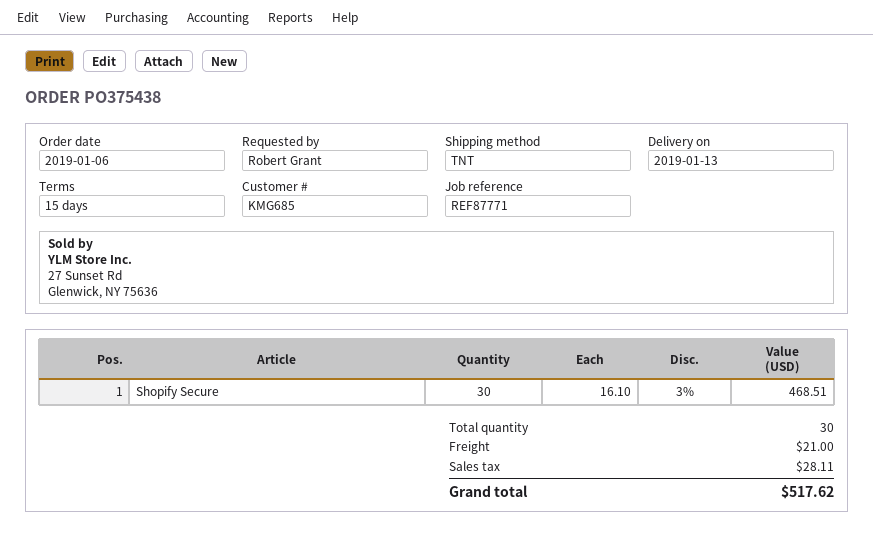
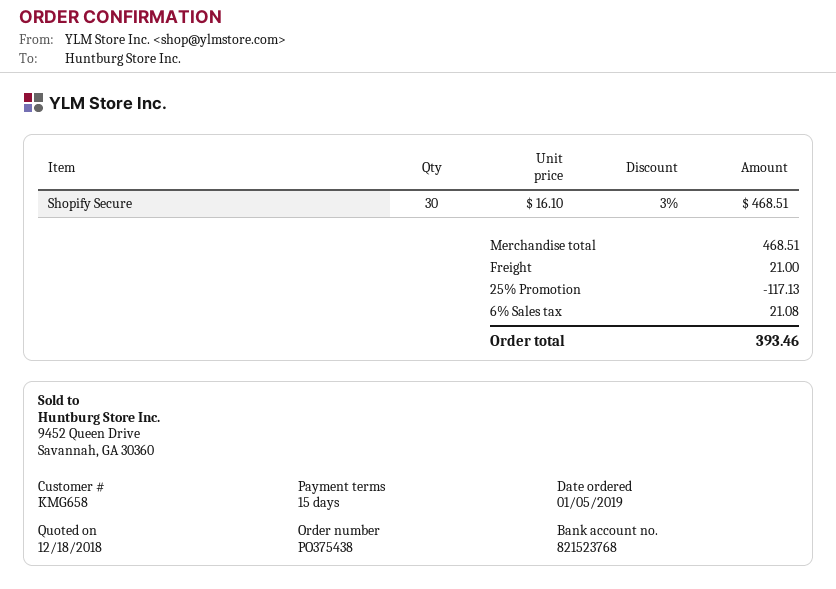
order date: 2019-01-06 -> 2019-01-05
customer number: KMG685 -> KMG658
discount: none -> 25% = 117.13
tax: 28.11 -> 21.08
total: 517.62 -> 393.46

